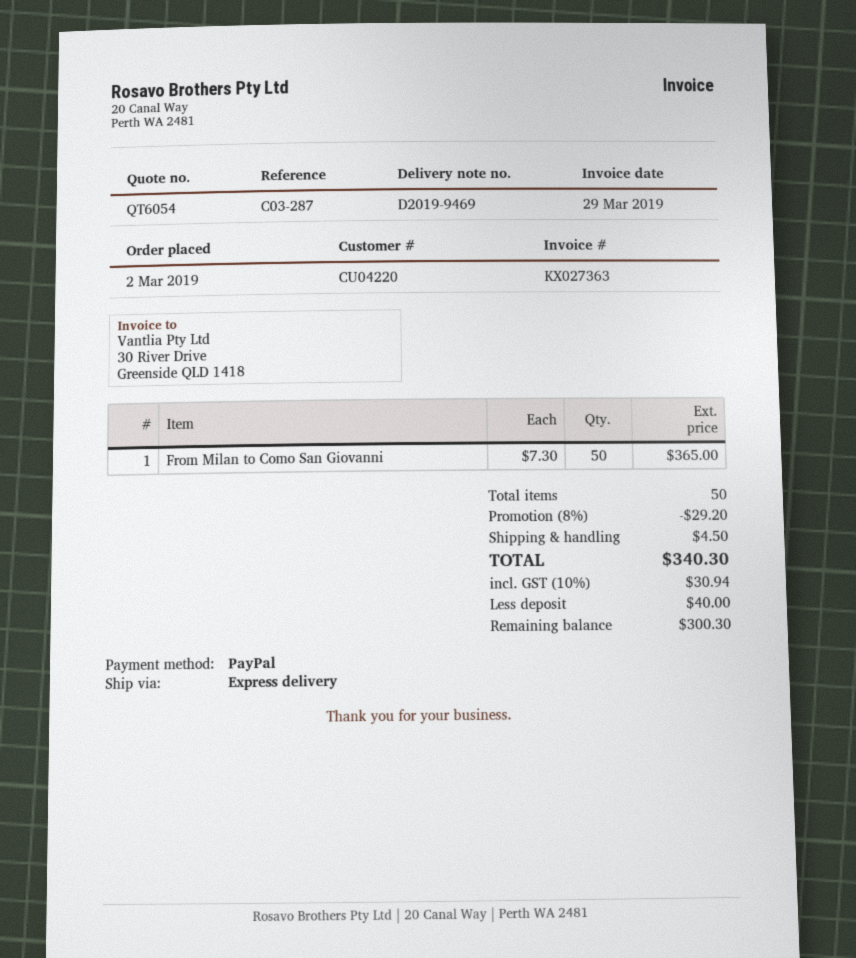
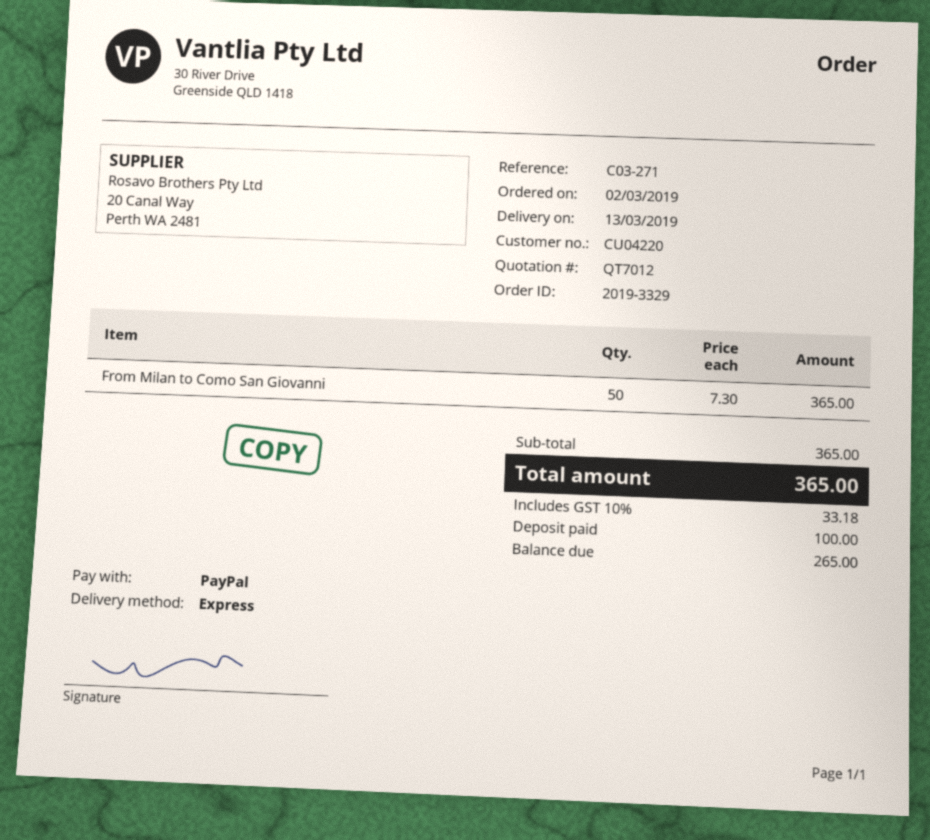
quote number: QT6054 -> QT7012
reference: C03-287 -> C03-271
discount: 8% = 29.20 -> none
shipping: 4.50 -> none
tax: 10% = 30.94 -> 10% = 33.18
total: 340.30 -> 365.00
deposit: 40.00 -> 100.00
balance: 300.30 -> 265.00

